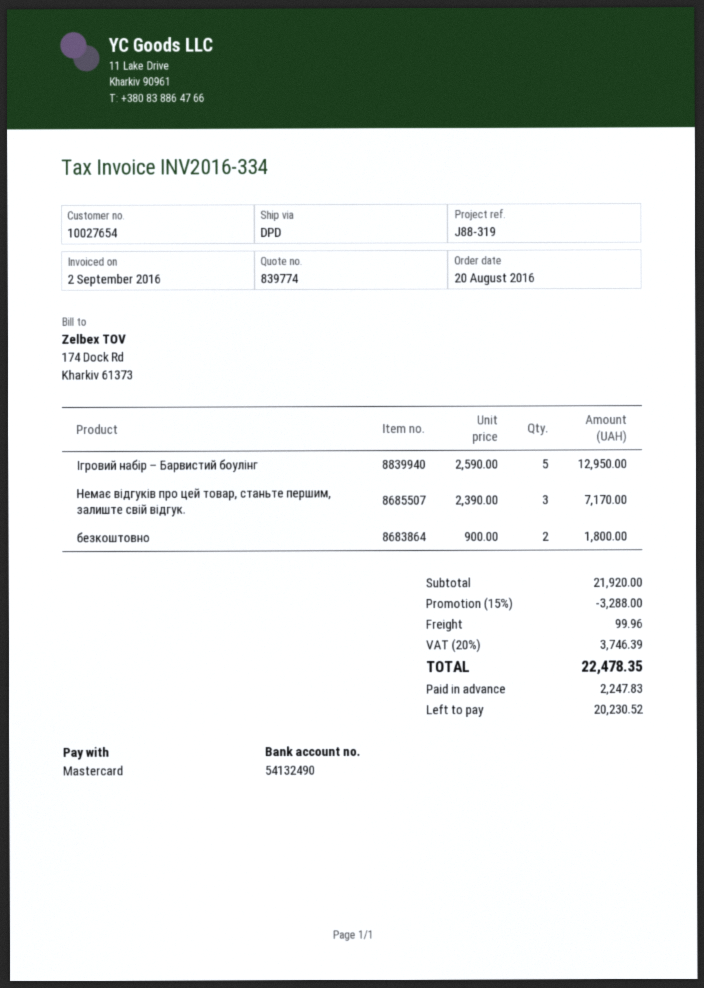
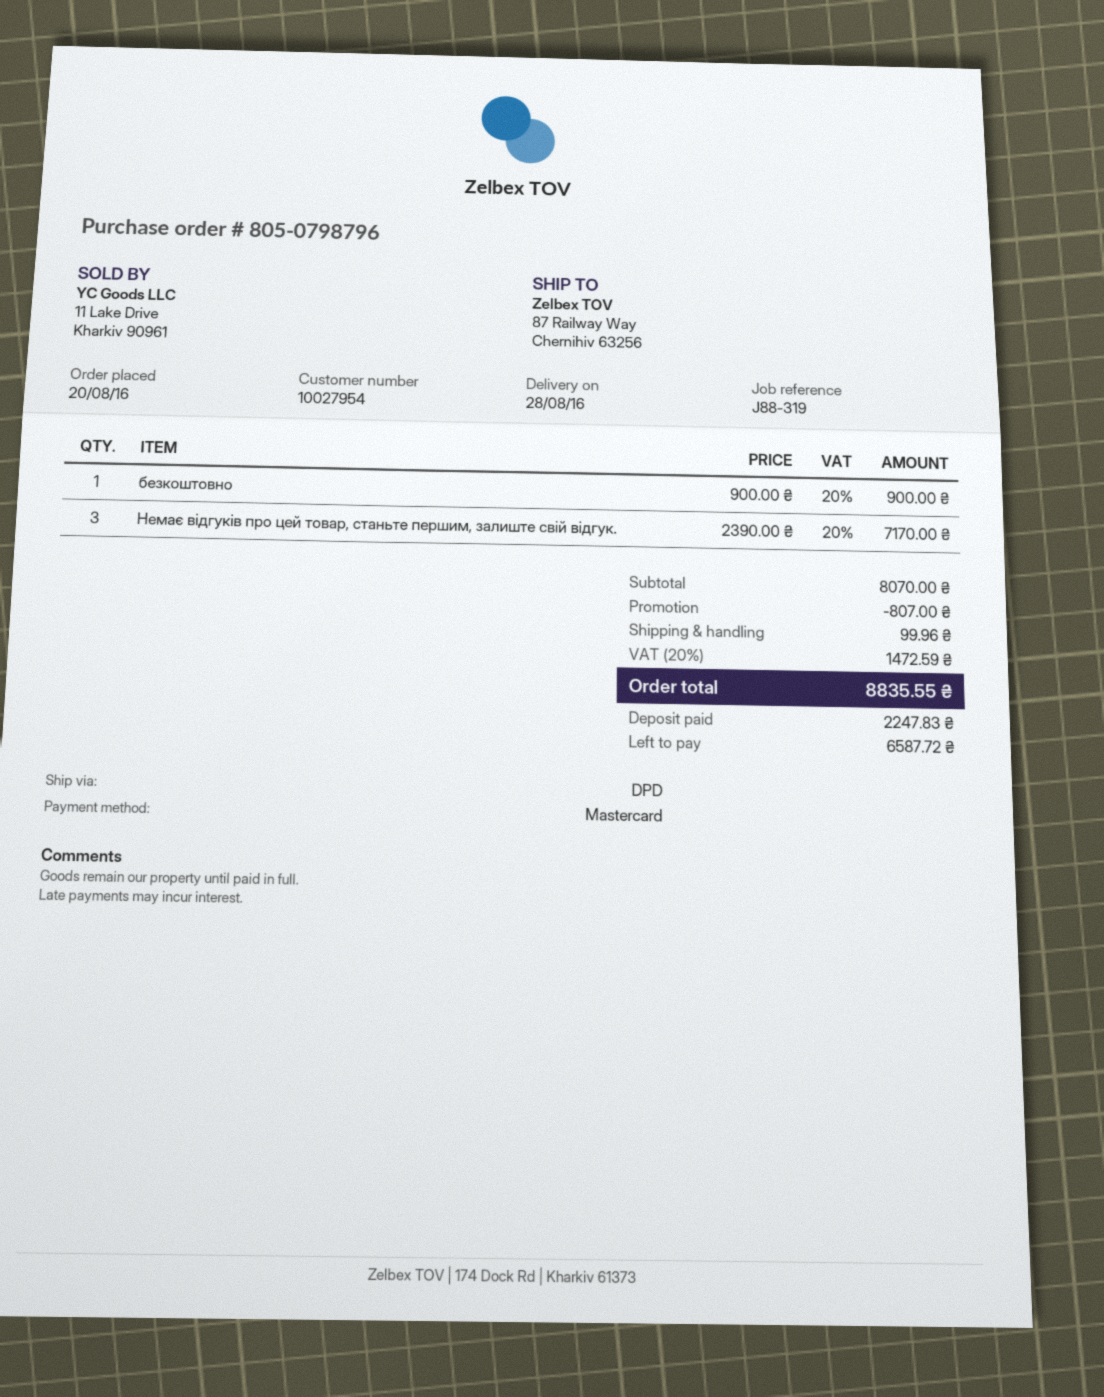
customer number: 10027654 -> 10027954
Ігровий набір – Барвистий боулінг: 5 x 2590.00 = 12950.00 -> none
безкоштовно: 2 x 900.00 = 1800.00 -> 1 x 900.00 = 900.00
subtotal: 21920.00 -> 8070.00
discount: 3288.00 -> 807.00
tax: 20% = 3746.39 -> 20% = 1472.59
total: 22478.35 -> 8835.55
balance: 20230.52 -> 6587.72

